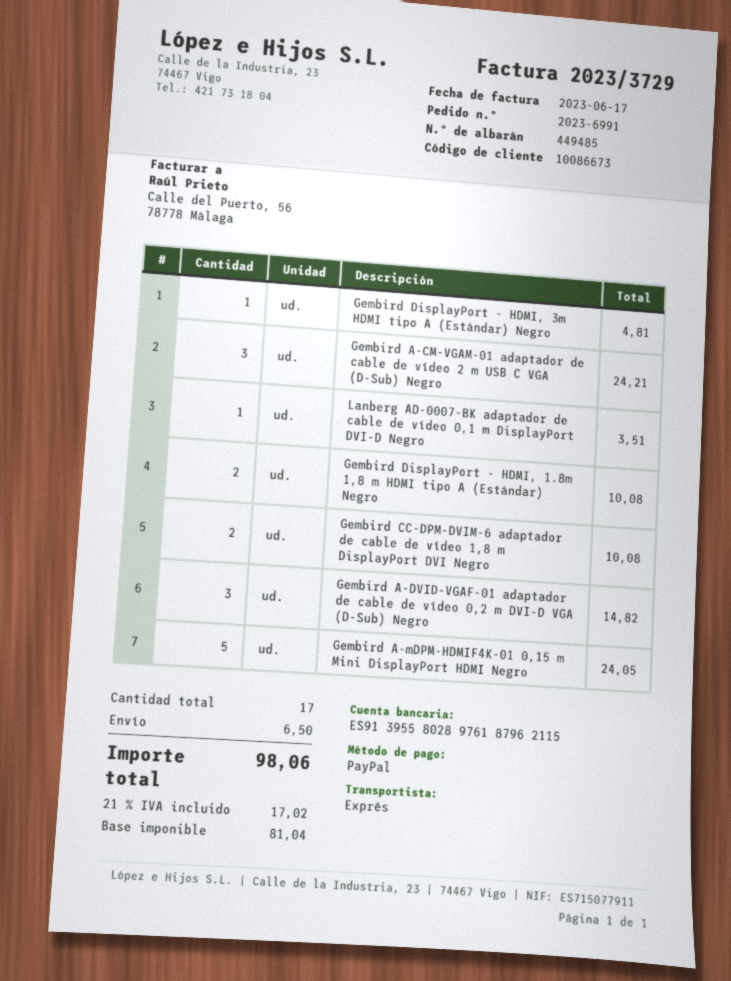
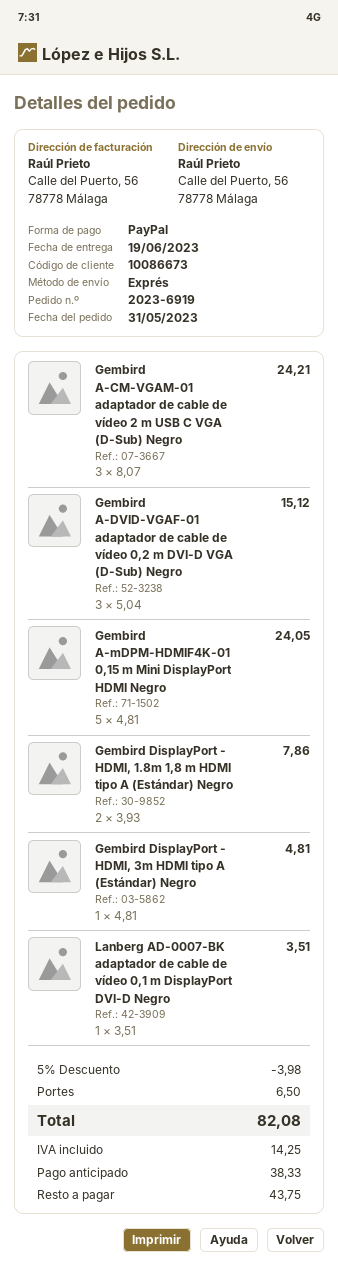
order number: 2023-6991 -> 2023-6919
Gembird DisplayPort - HDMI, 1.8m 1,8 m HDMI tipo A (Estándar) Negro: 2 for 10.08 -> 2 for 7.86
Gembird CC-DPM-DVIM-6 adaptador de cable de vídeo 1,8 m DisplayPort DVI Negro: 2 for 10.08 -> none
Gembird A-DVID-VGAF-01 adaptador de cable de vídeo 0,2 m DVI-D VGA (D-Sub) Negro: 3 for 14.82 -> 3 for 15.12
discount: none -> 5% = 3.98
tax: 17.02 -> 14.25
total: 98.06 -> 82.08

